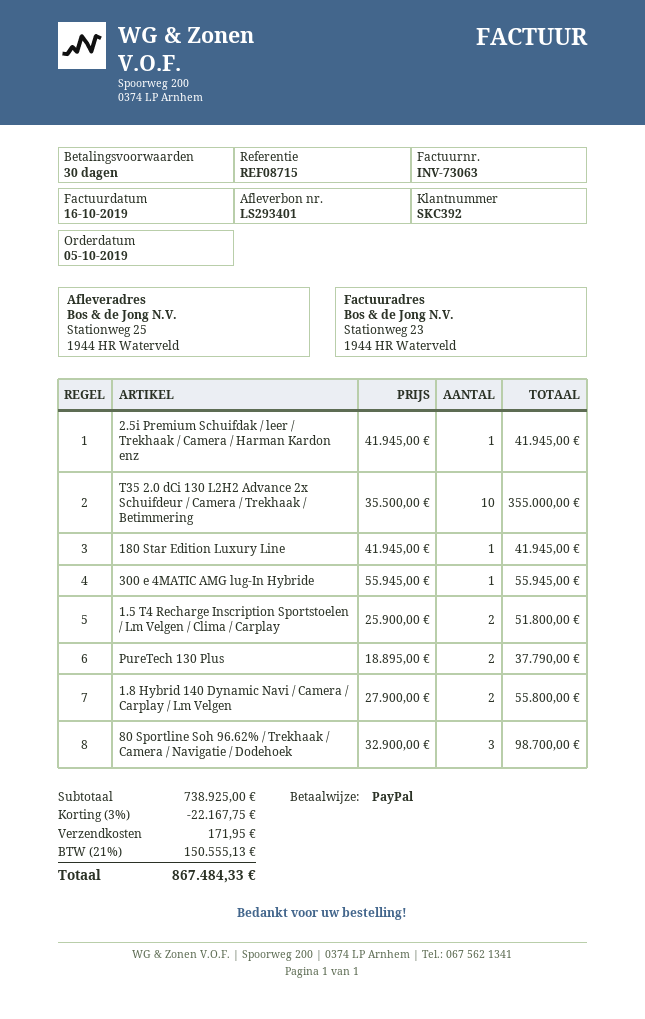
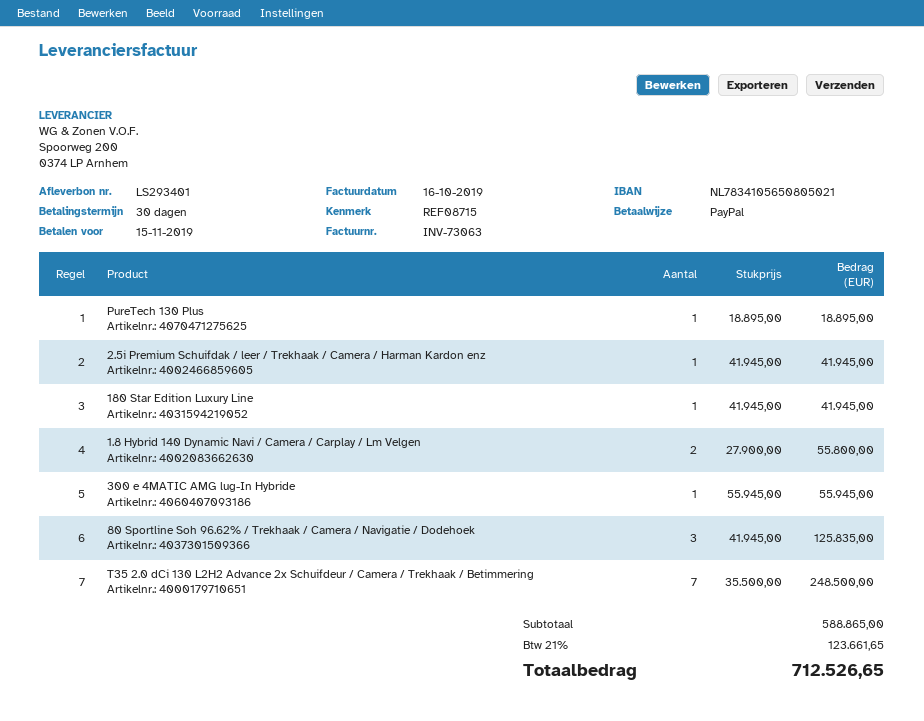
T35 2.0 dCi 130 L2H2 Advance 2x Schuifdeur / Camera / Trekhaak / Betimmering: 10 x 35500.00 = 355000.00 -> 7 x 35500.00 = 248500.00
1.5 T4 Recharge Inscription Sportstoelen / Lm Velgen / Clima / Carplay: 2 x 25900.00 = 51800.00 -> none
PureTech 130 Plus: 2 x 18895.00 = 37790.00 -> 1 x 18895.00 = 18895.00
80 Sportline Soh 96.62% / Trekhaak / Camera / Navigatie / Dodehoek: 3 x 32900.00 = 98700.00 -> 3 x 41945.00 = 125835.00
subtotal: 738925.00 -> 588865.00
discount: 3% = 22167.75 -> none
shipping: 171.95 -> none
tax: 21% = 150555.13 -> 21% = 123661.65
total: 867484.33 -> 712526.65

